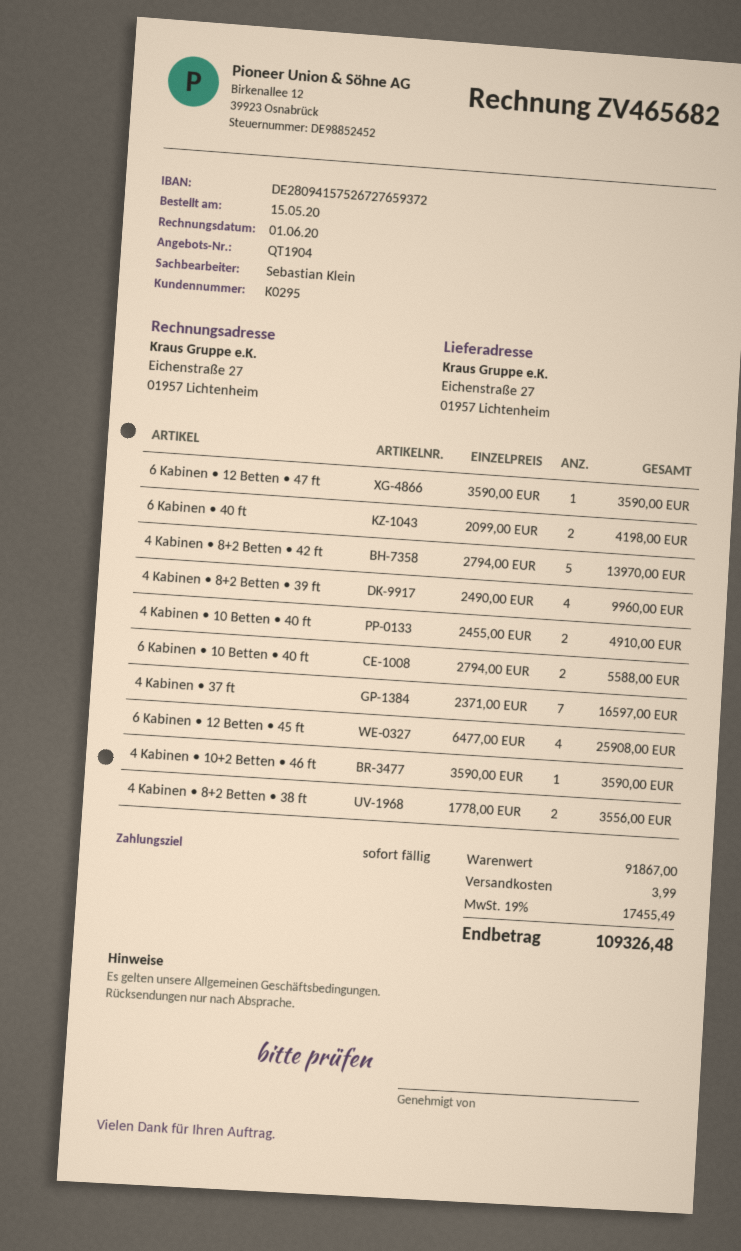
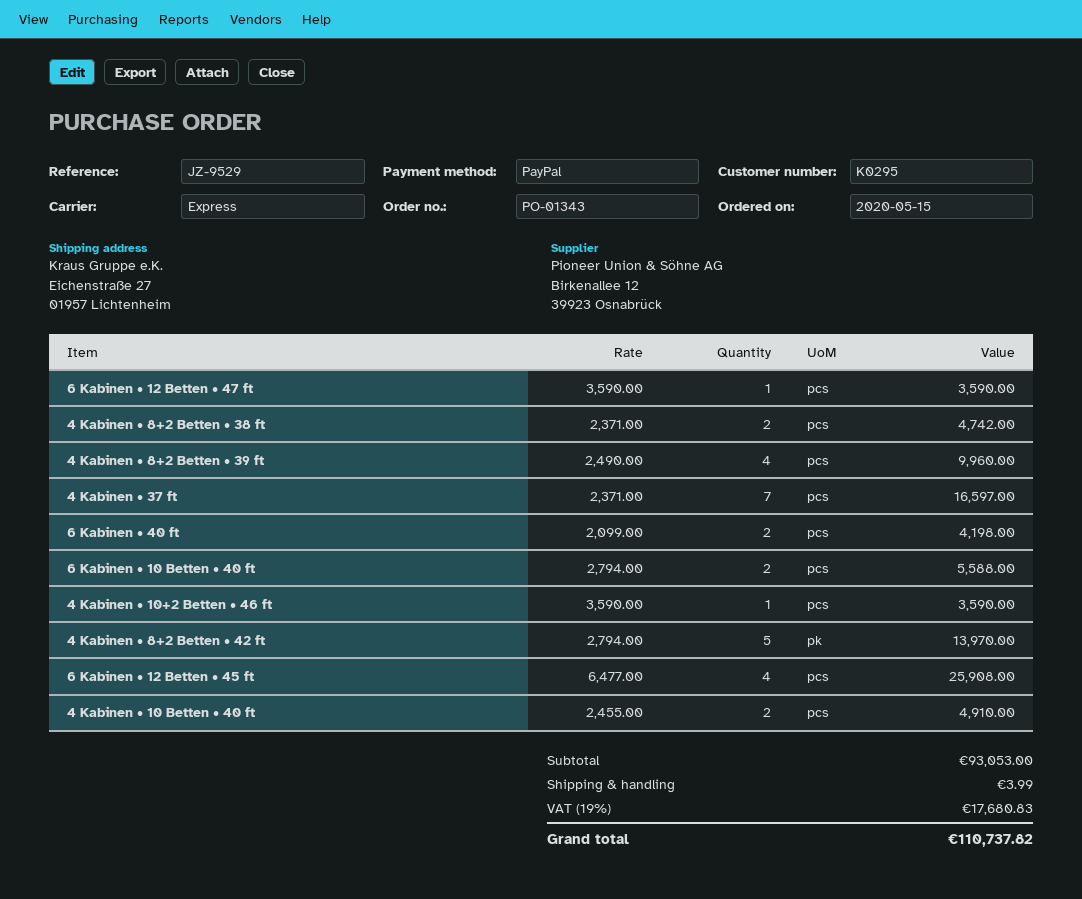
4 Kabinen • 8+2 Betten • 38 ft: 2 x 1778.00 = 3556.00 -> 2 x 2371.00 = 4742.00
subtotal: 91867.00 -> 93053.00
tax: 19% = 17455.49 -> 19% = 17680.83
total: 109326.48 -> 110737.82

